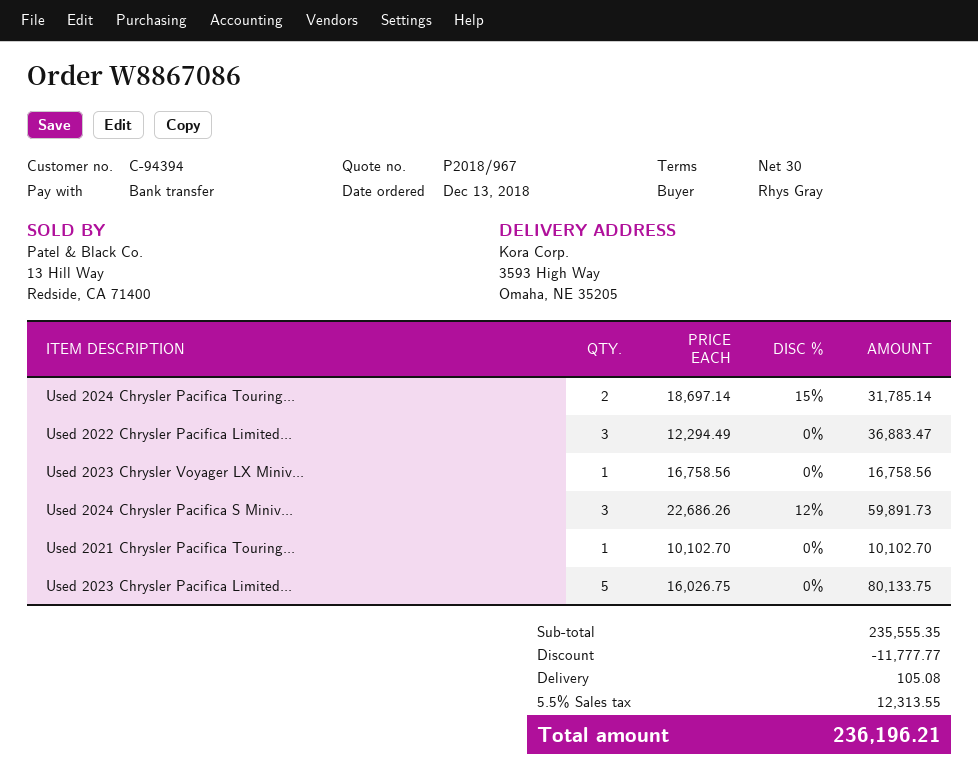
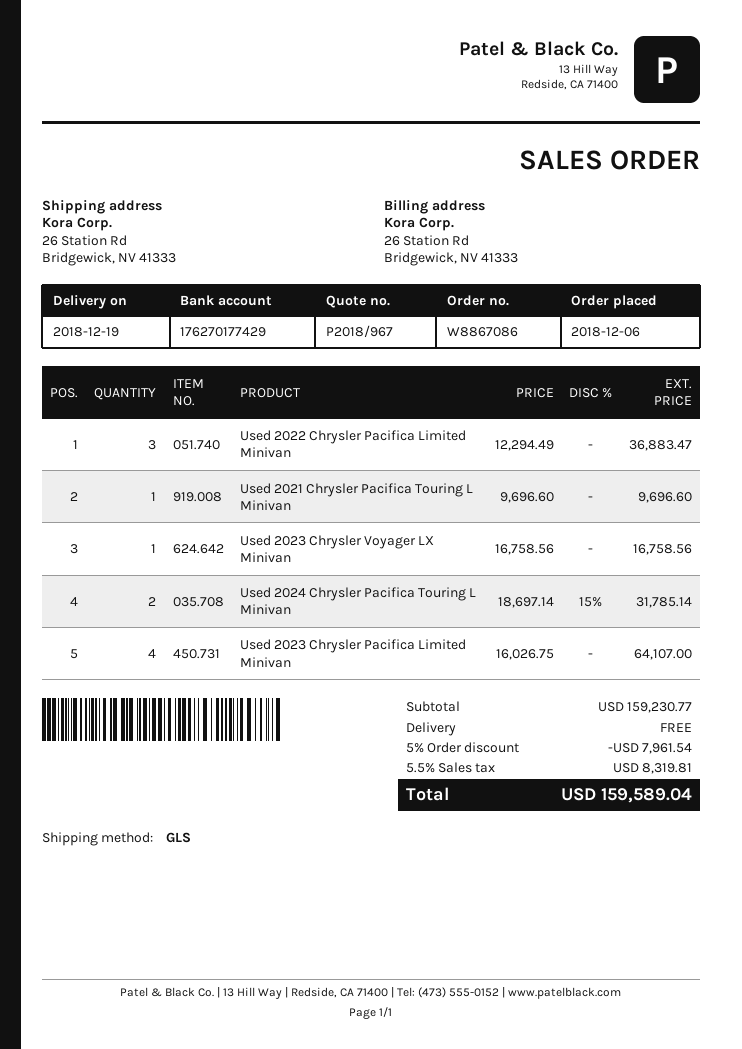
order date: 2018-12-13 -> 2018-12-06
ship to: 3593 High Way, Omaha, NE 35205 -> 26 Station Rd, Bridgewick, NV 41333
Used 2024 Chrysler Pacifica S Miniv...: 3 x 22686.26 - 12% = 59891.73 -> none
Used 2021 Chrysler Pacifica Touring...: 1 x 10102.70 = 10102.70 -> 1 x 9696.60 = 9696.60
Used 2023 Chrysler Pacifica Limited...: 5 x 16026.75 = 80133.75 -> 4 x 16026.75 = 64107.00
subtotal: 235555.35 -> 159230.77
discount: 11777.77 -> 7961.54
shipping: 105.08 -> 0.00
tax: 5.5% = 12313.55 -> 5.5% = 8319.81
total: 236196.21 -> 159589.04

